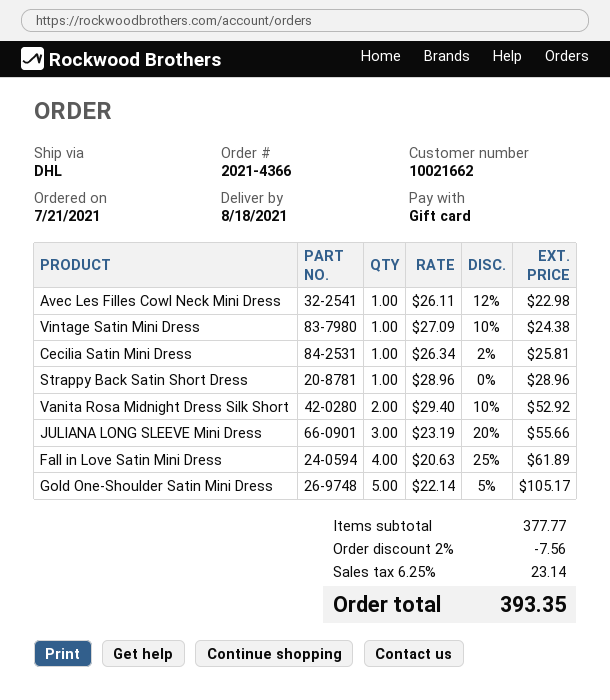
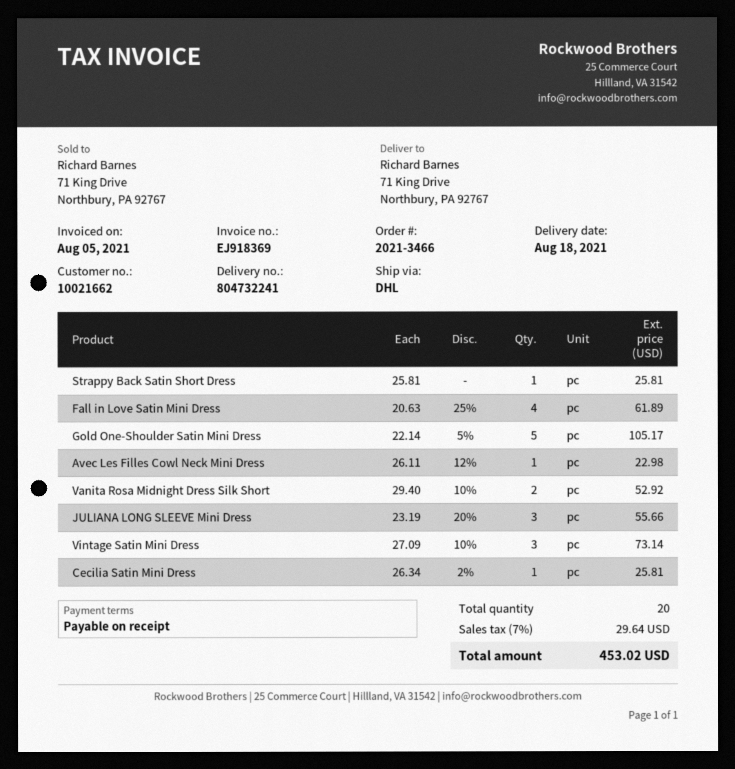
order number: 2021-4366 -> 2021-3466
Vintage Satin Mini Dress: 1 x 27.09 - 10% = 24.38 -> 3 x 27.09 - 10% = 73.14
Strappy Back Satin Short Dress: 1 x 28.96 = 28.96 -> 1 x 25.81 = 25.81
discount: 2% = 7.56 -> none
tax: 6.25% = 23.14 -> 7% = 29.64
total: 393.35 -> 453.02

